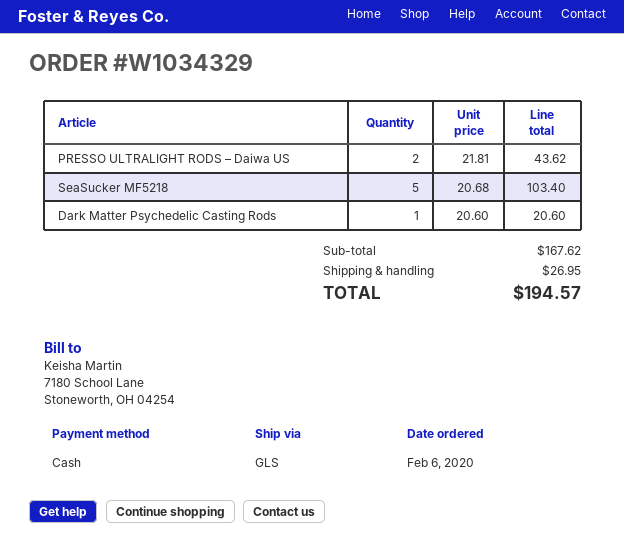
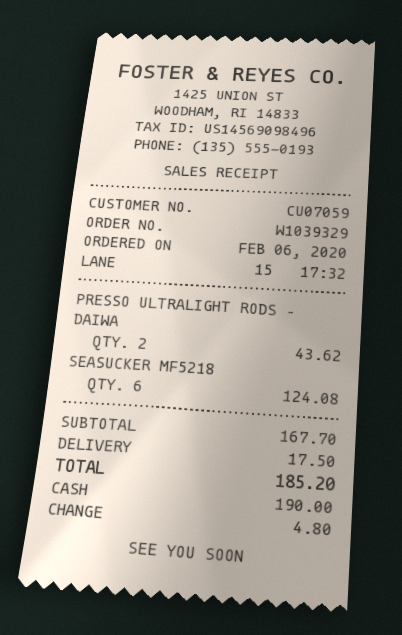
order number: W1034329 -> W1039329
SeaSucker MF5218: 5 for 103.40 -> 6 for 124.08
Dark Matter Psychedelic Casting Rods: 1 for 20.60 -> none
subtotal: 167.62 -> 167.70
shipping: 26.95 -> 17.50
total: 194.57 -> 185.20

